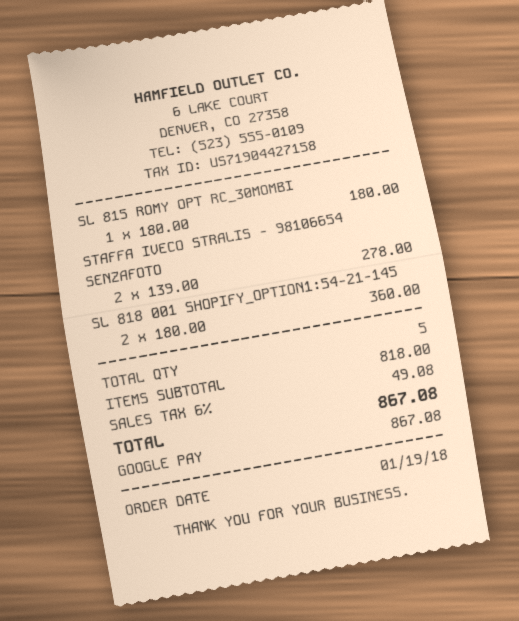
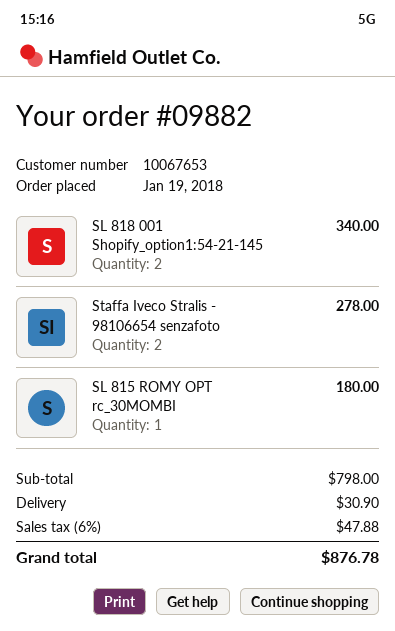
SL 818 001 SHOPIFY_OPTION1:54-21-145: 2 for 360.00 -> 2 for 340.00
subtotal: 818.00 -> 798.00
shipping: none -> 30.90
tax: 6% = 49.08 -> 6% = 47.88
total: 867.08 -> 876.78

